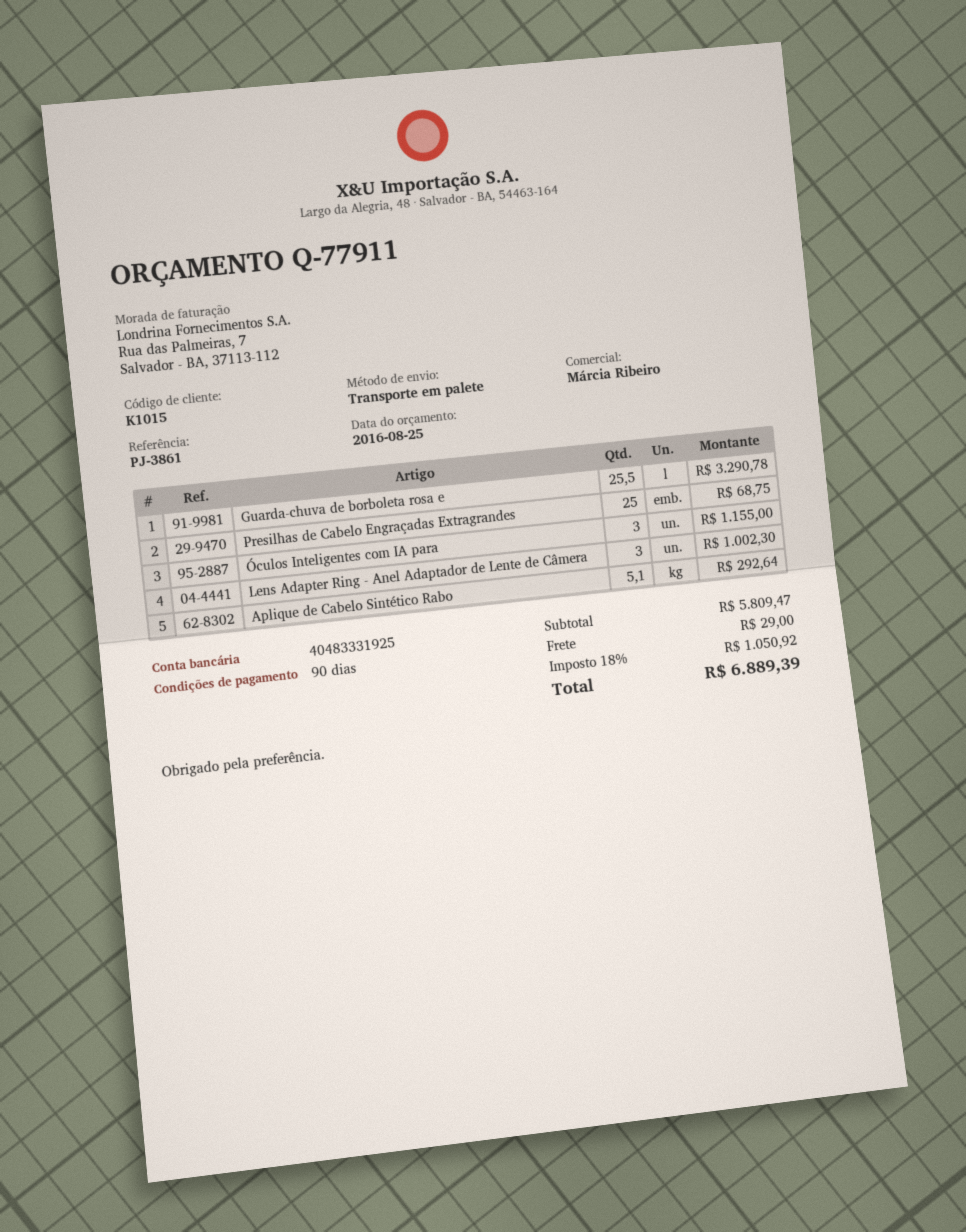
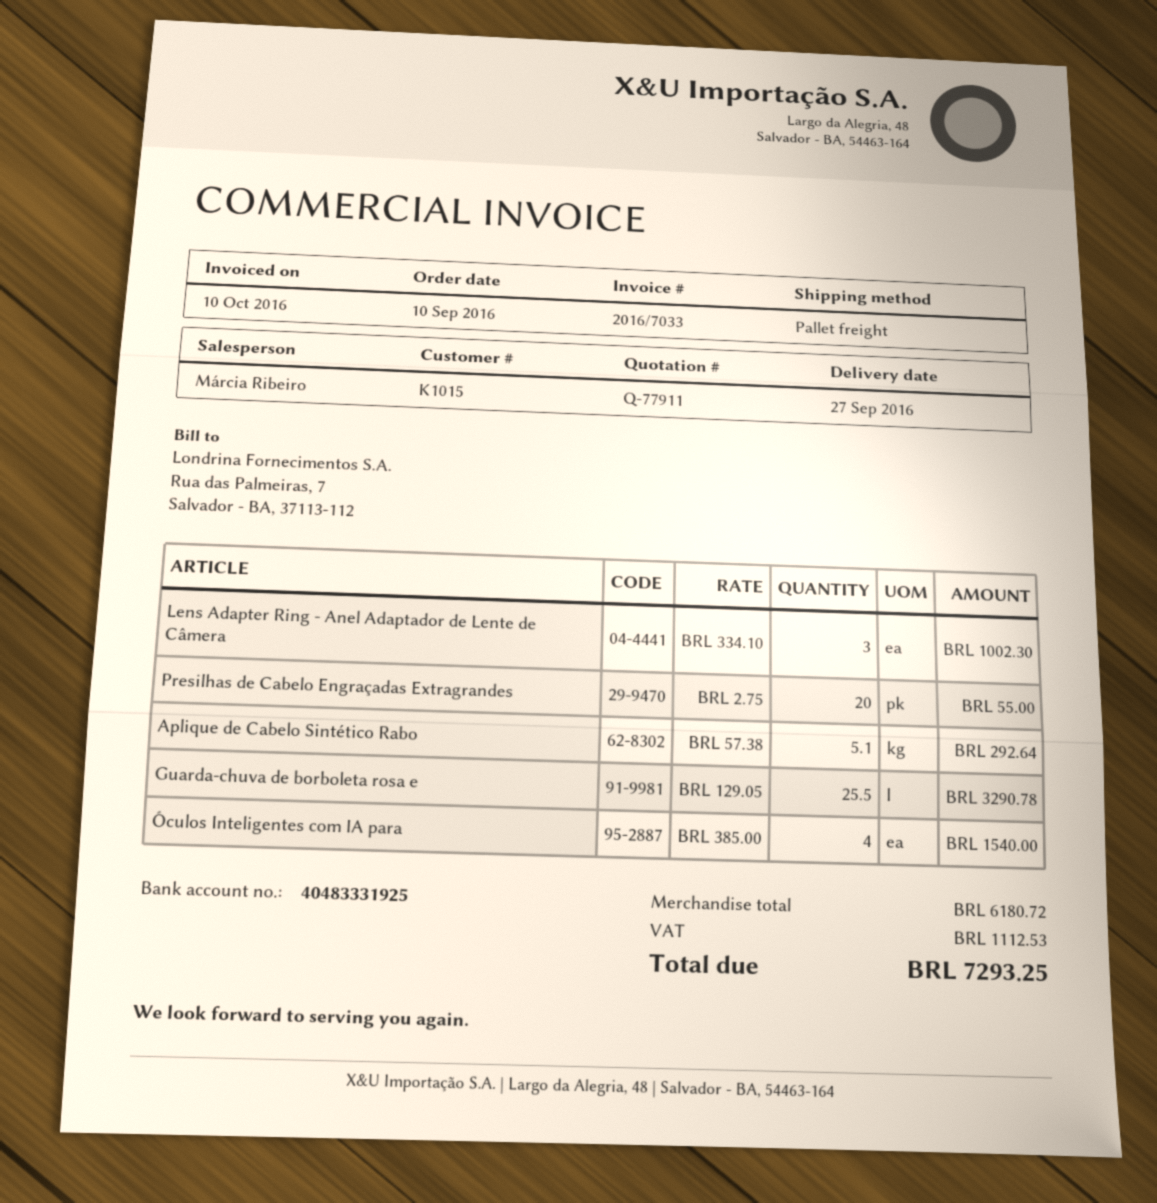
Presilhas de Cabelo Engraçadas Extragrandes: 25 for 68.75 -> 20 for 55.00
Óculos Inteligentes com IA para: 3 for 1155.00 -> 4 for 1540.00
subtotal: 5809.47 -> 6180.72
shipping: 29.00 -> none
tax: 1050.92 -> 1112.53
total: 6889.39 -> 7293.25

